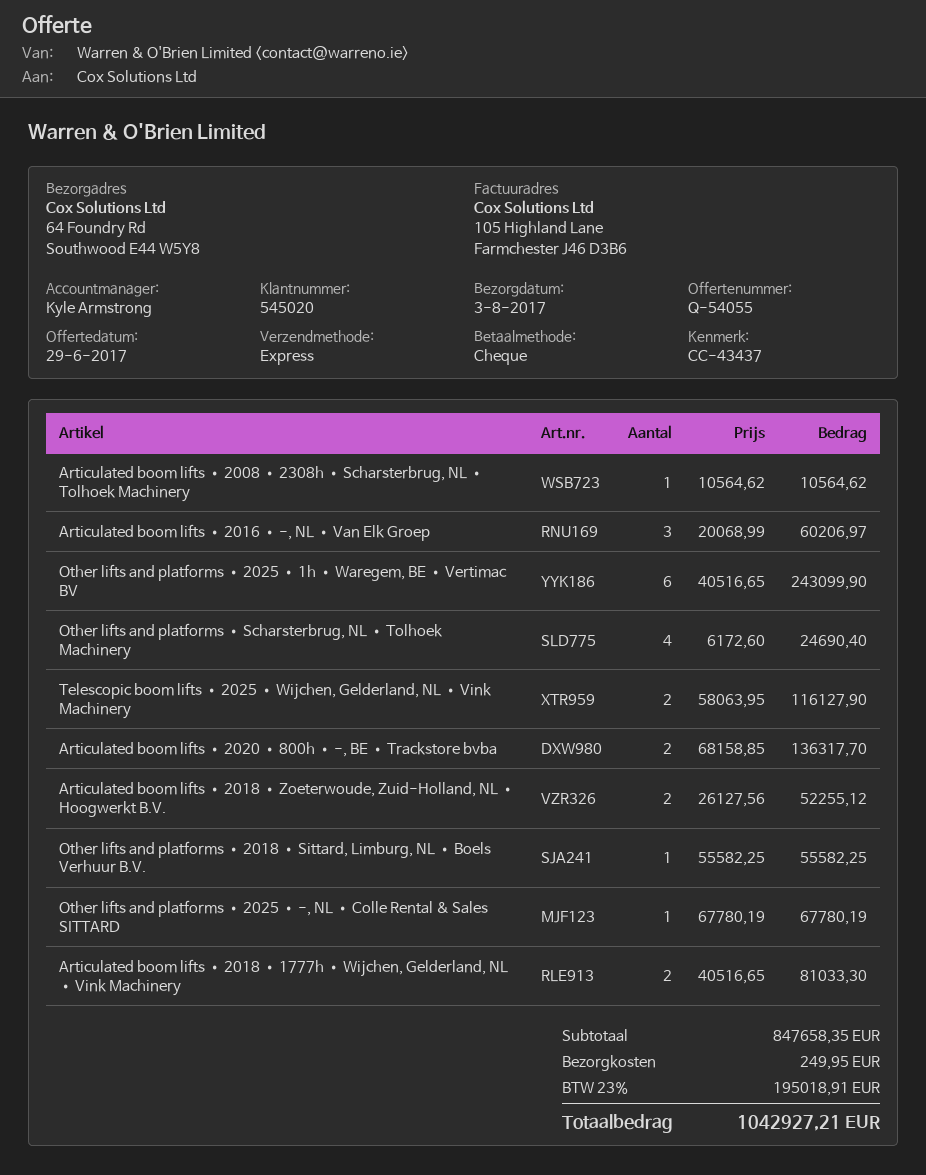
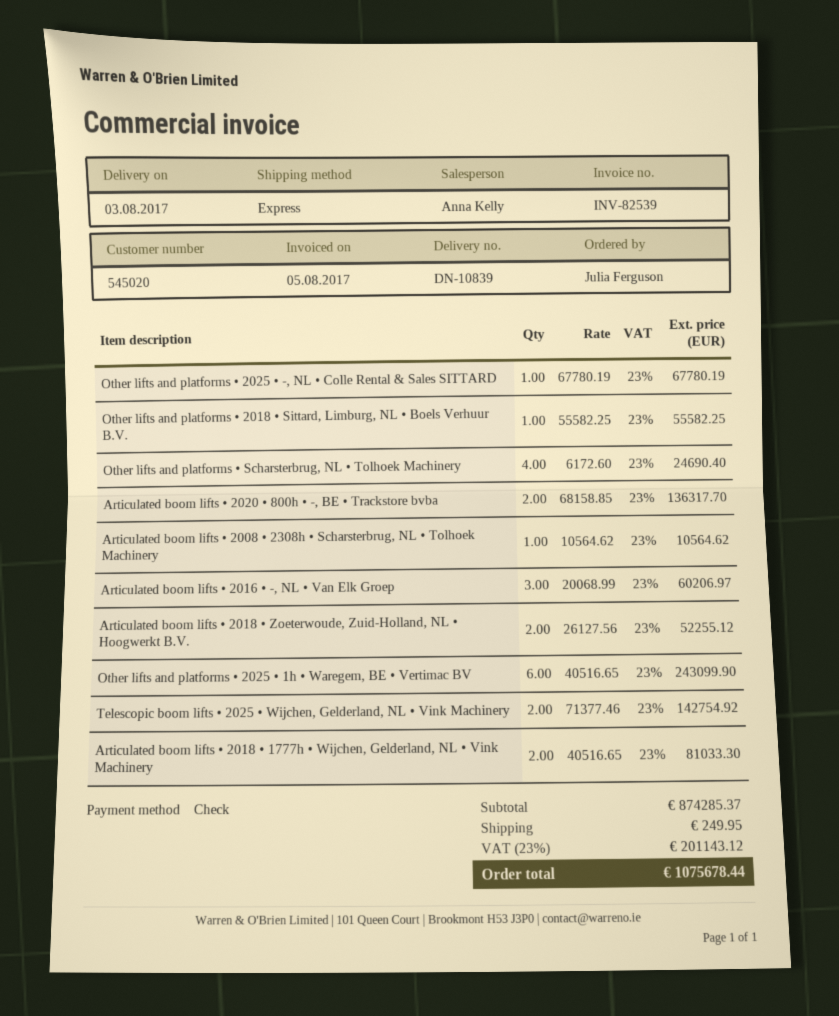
sales rep: Kyle Armstrong -> Anna Kelly
Telescopic boom lifts • 2025 • Wijchen, Gelderland, NL • Vink Machinery: 2 x 58063.95 = 116127.90 -> 2 x 71377.46 = 142754.92
subtotal: 847658.35 -> 874285.37
tax: 23% = 195018.91 -> 23% = 201143.12
total: 1042927.21 -> 1075678.44

